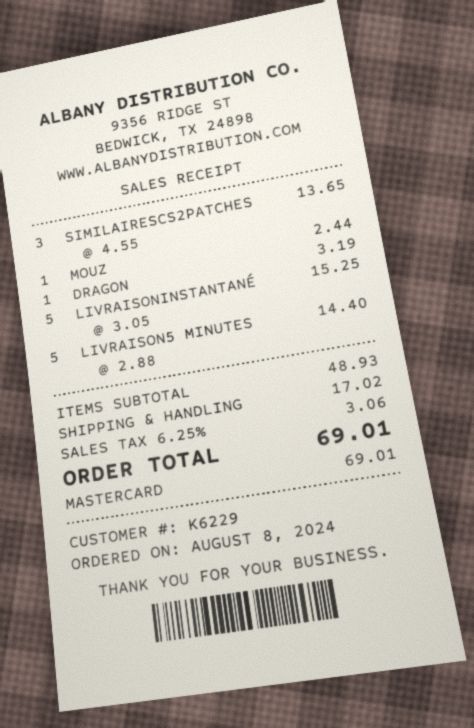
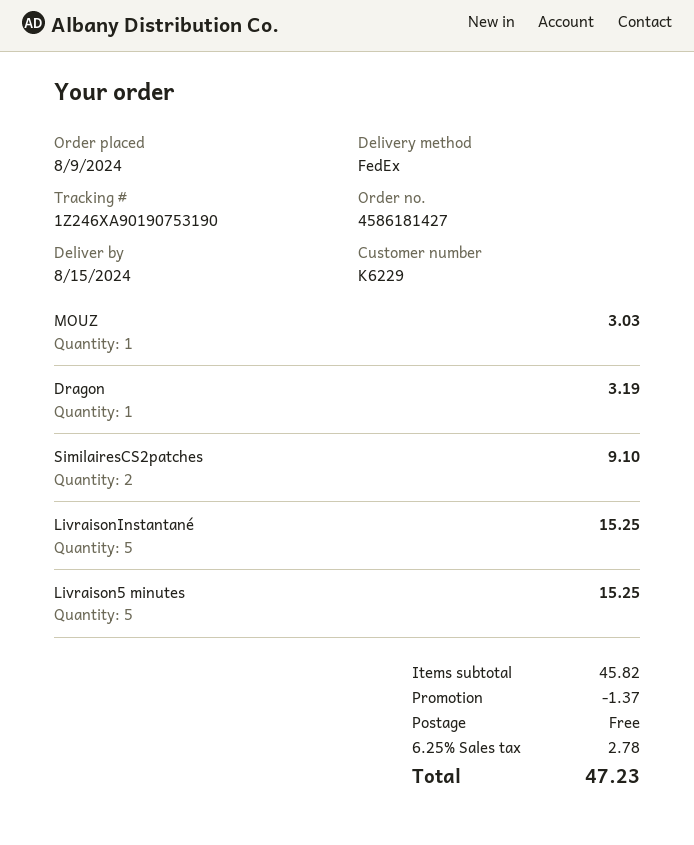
order date: 2024-08-08 -> 2024-08-09
SIMILAIRESCS2PATCHES: 3 for 13.65 -> 2 for 9.10
MOUZ: 1 for 2.44 -> 1 for 3.03
LIVRAISON5 MINUTES: 5 for 14.40 -> 5 for 15.25
subtotal: 48.93 -> 45.82
discount: none -> 1.37
shipping: 17.02 -> 0.00
tax: 6.25% = 3.06 -> 6.25% = 2.78
total: 69.01 -> 47.23

